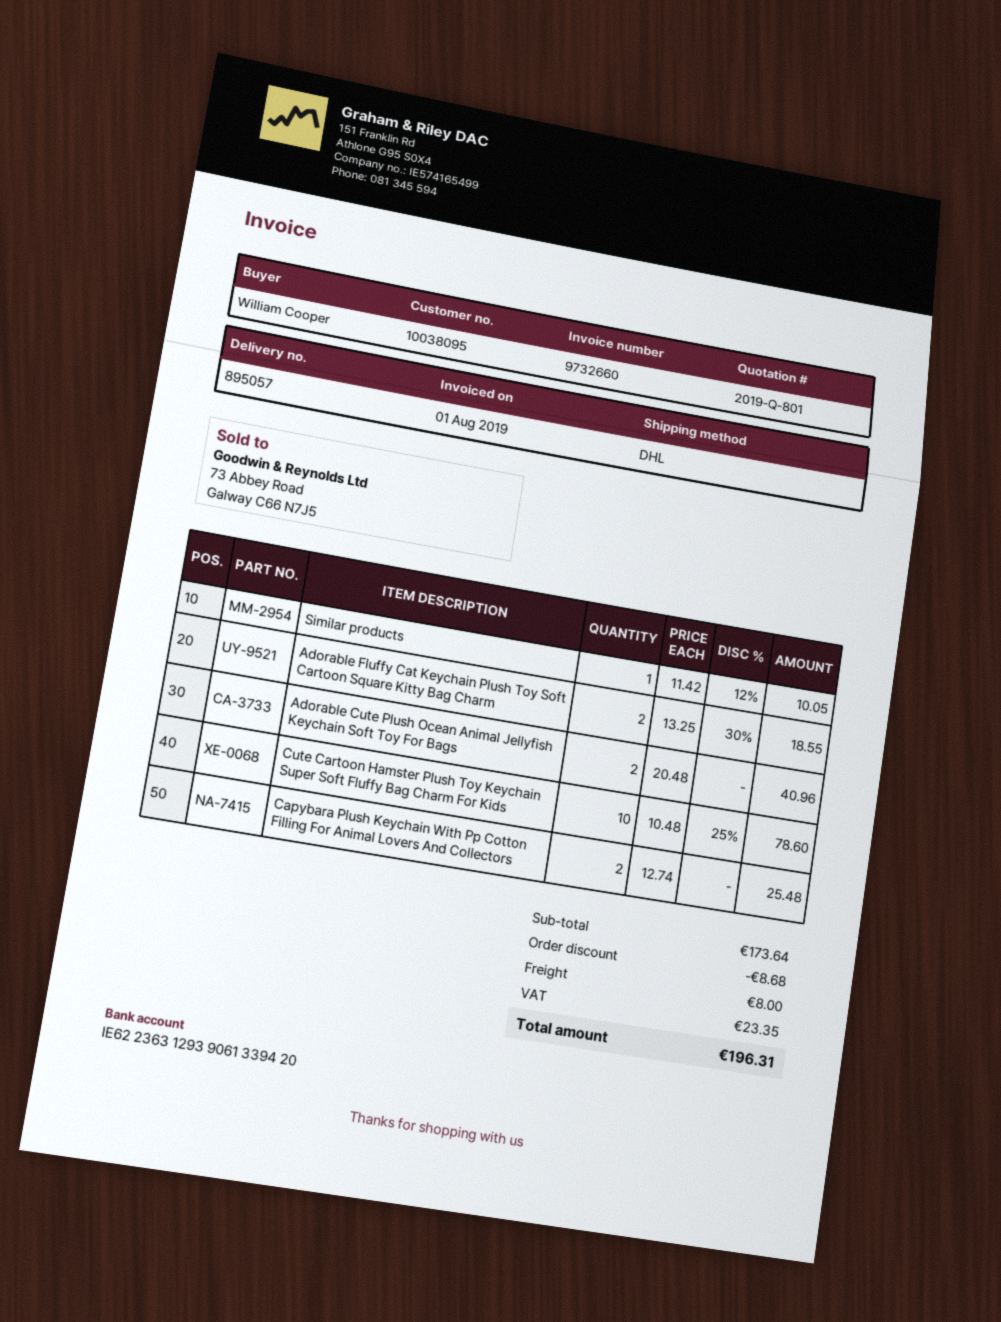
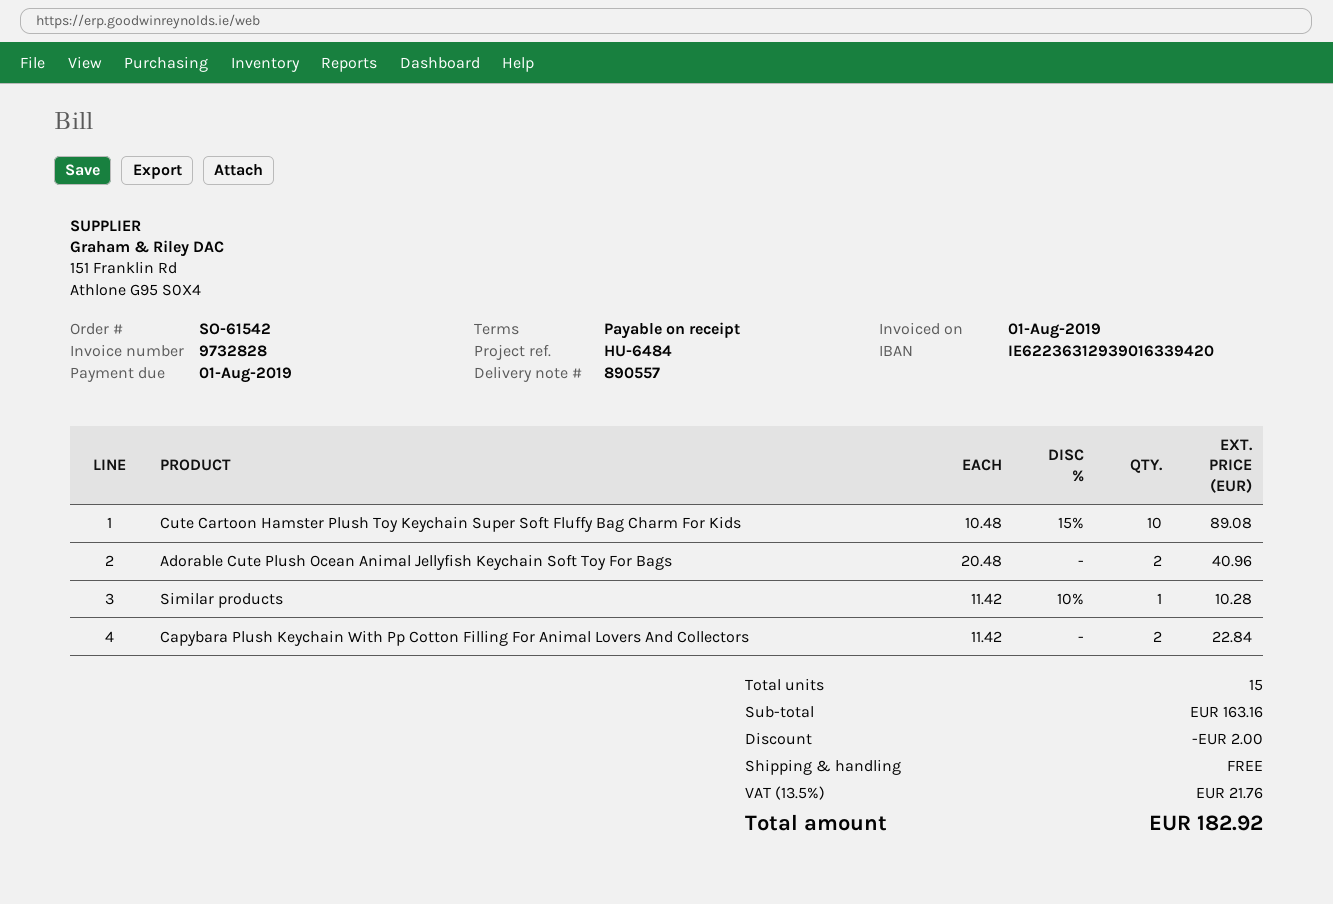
delivery note number: 895057 -> 890557
invoice number: 9732660 -> 9732828
bank account: IE62236312939061339420 -> IE62236312939016339420
Similar products: 1 x 11.42 - 12% = 10.05 -> 1 x 11.42 - 10% = 10.28
Adorable Fluffy Cat Keychain Plush Toy Soft Cartoon Square Kitty Bag Charm: 2 x 13.25 - 30% = 18.55 -> none
Cute Cartoon Hamster Plush Toy Keychain Super Soft Fluffy Bag Charm For Kids: 10 x 10.48 - 25% = 78.60 -> 10 x 10.48 - 15% = 89.08
Capybara Plush Keychain With Pp Cotton Filling For Animal Lovers And Collectors: 2 x 12.74 = 25.48 -> 2 x 11.42 = 22.84
subtotal: 173.64 -> 163.16
discount: 8.68 -> 2.00
shipping: 8.00 -> 0.00
tax: 23.35 -> 21.76
total: 196.31 -> 182.92

